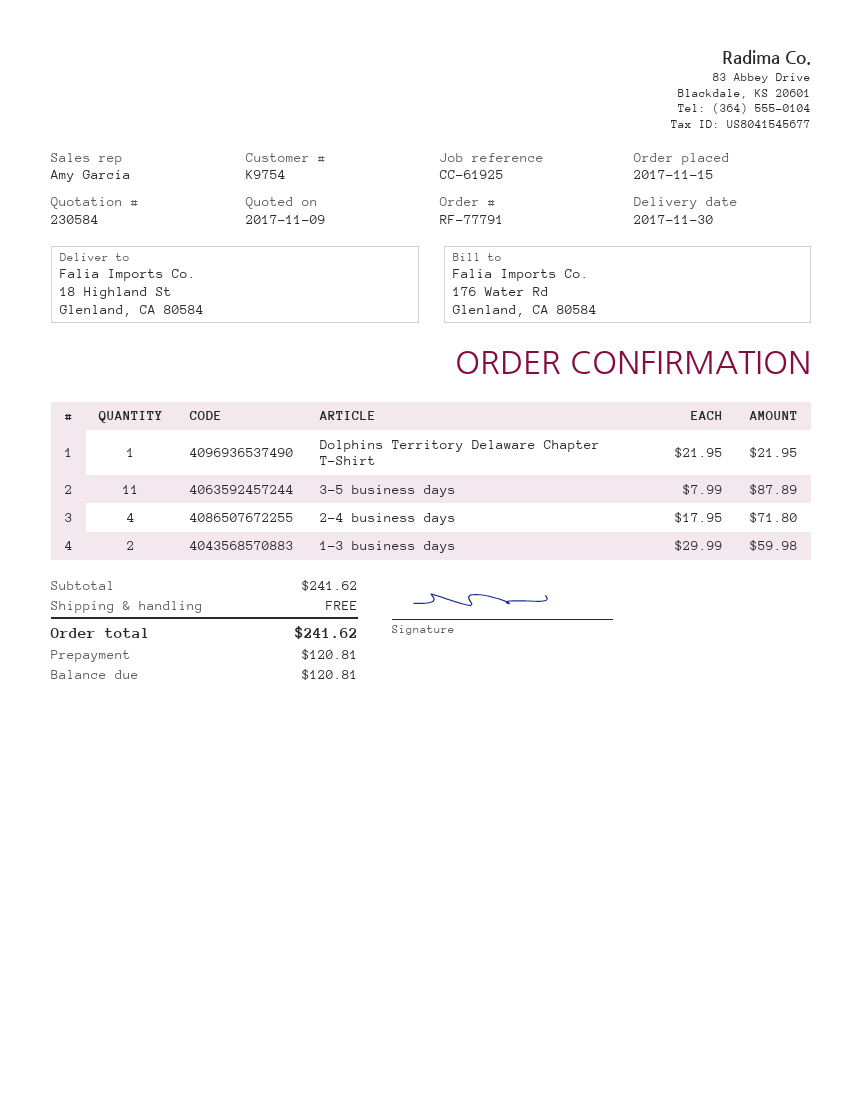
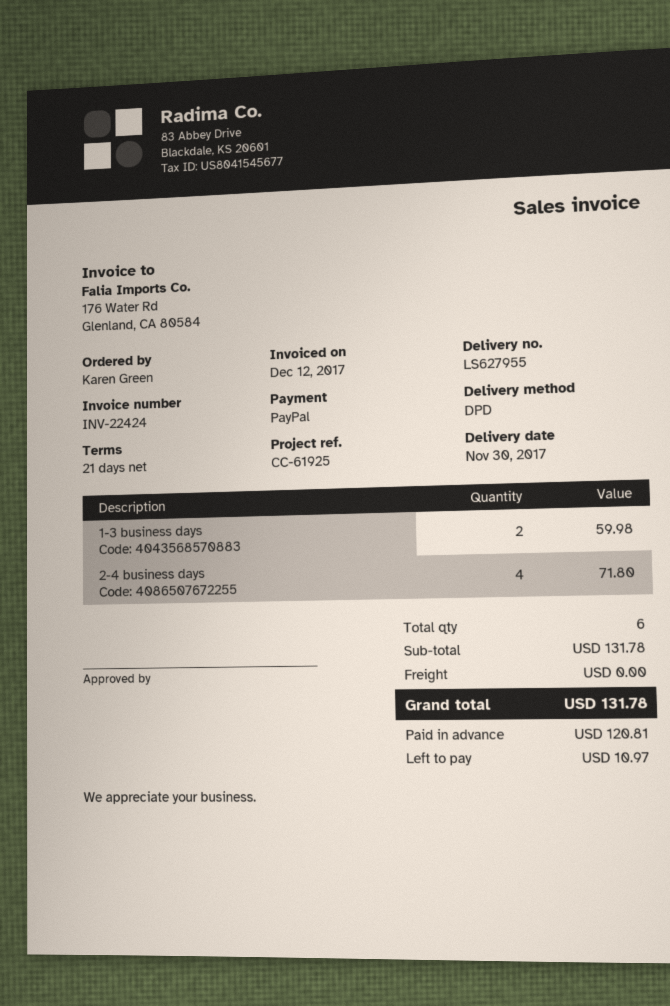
Dolphins Territory Delaware Chapter T-Shirt: 1 for 21.95 -> none
3-5 business days: 11 for 87.89 -> none
subtotal: 241.62 -> 131.78
total: 241.62 -> 131.78
balance: 120.81 -> 10.97

